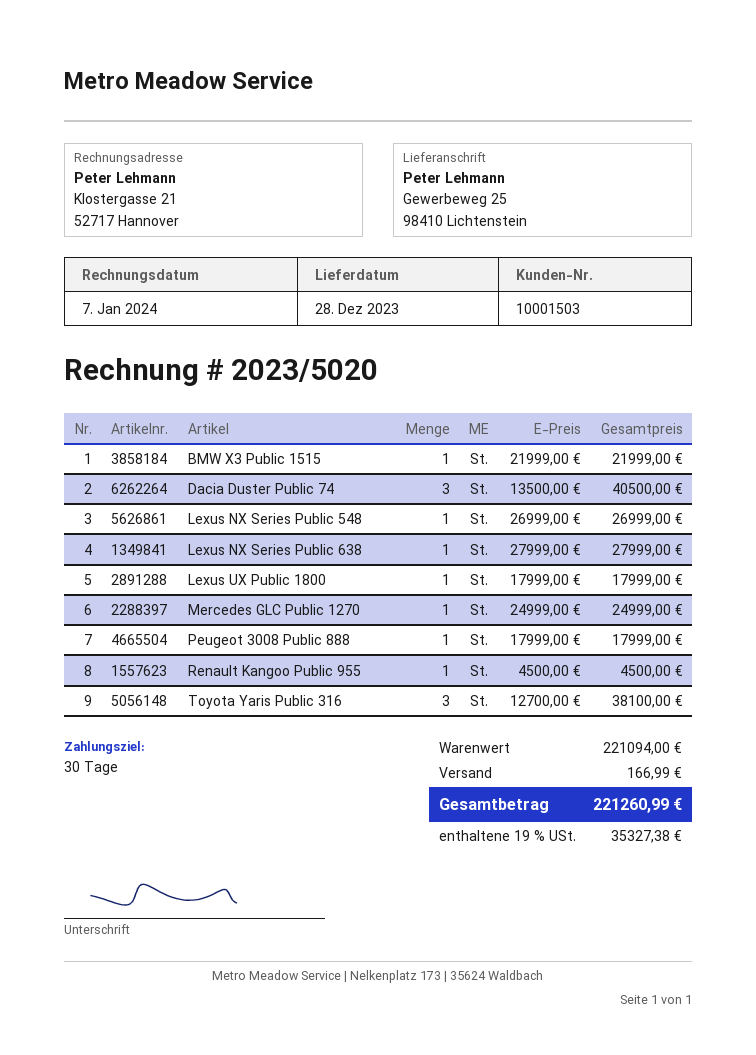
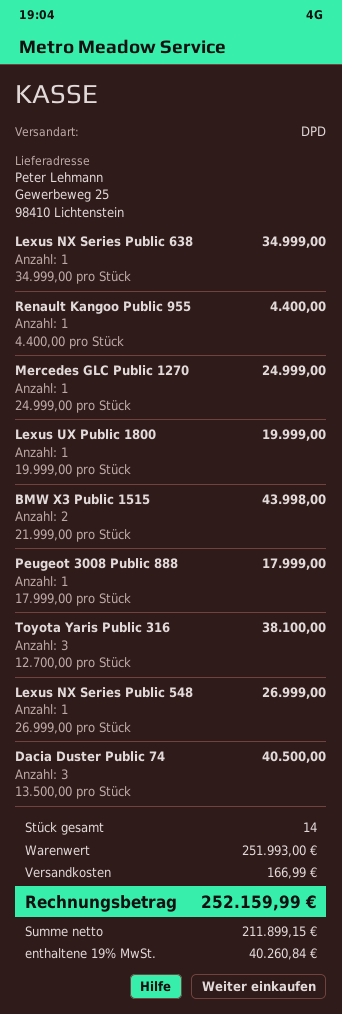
BMW X3 Public 1515: 1 x 21999.00 = 21999.00 -> 2 x 21999.00 = 43998.00
Lexus NX Series Public 638: 1 x 27999.00 = 27999.00 -> 1 x 34999.00 = 34999.00
Lexus UX Public 1800: 1 x 17999.00 = 17999.00 -> 1 x 19999.00 = 19999.00
Renault Kangoo Public 955: 1 x 4500.00 = 4500.00 -> 1 x 4400.00 = 4400.00
subtotal: 221094.00 -> 251993.00
tax: 19% = 35327.38 -> 19% = 40260.84
total: 221260.99 -> 252159.99

